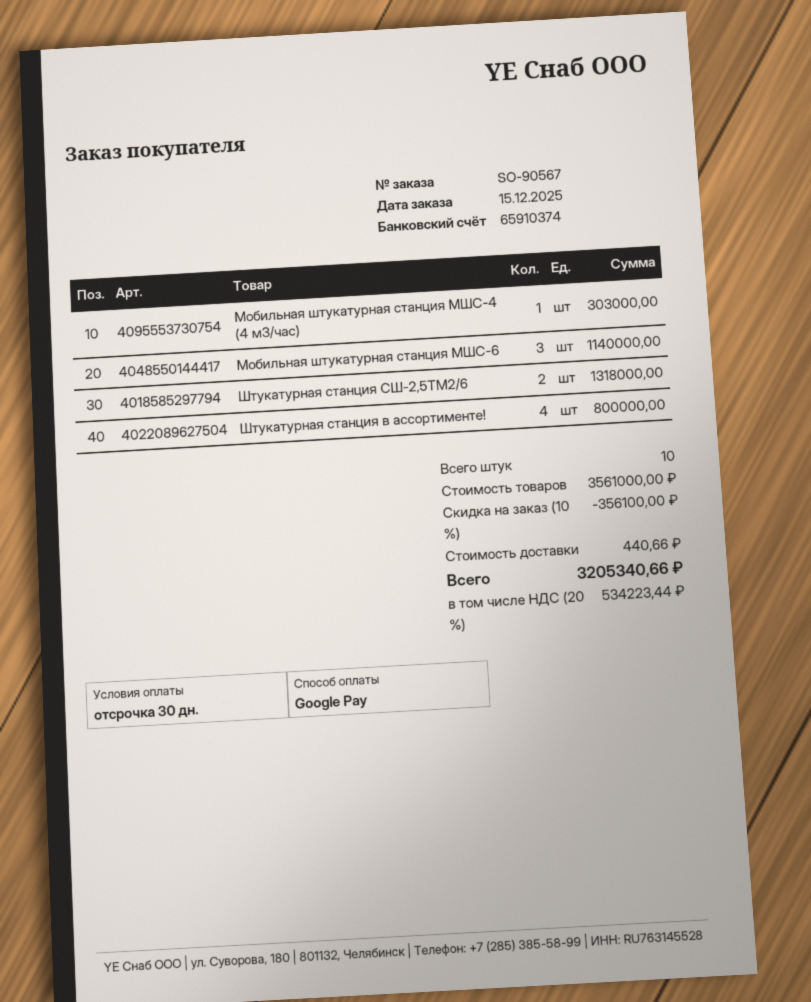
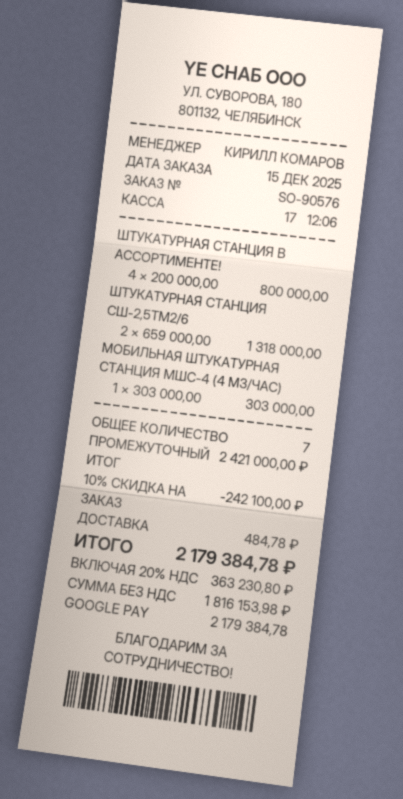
order number: SO-90567 -> SO-90576
Мобильная штукатурная станция МШС-6: 3 for 1140000.00 -> none
total quantity: 10 -> 7
subtotal: 3561000.00 -> 2421000.00
discount: 10% = 356100.00 -> 10% = 242100.00
shipping: 440.66 -> 484.78
tax: 20% = 534223.44 -> 20% = 363230.80
total: 3205340.66 -> 2179384.78

